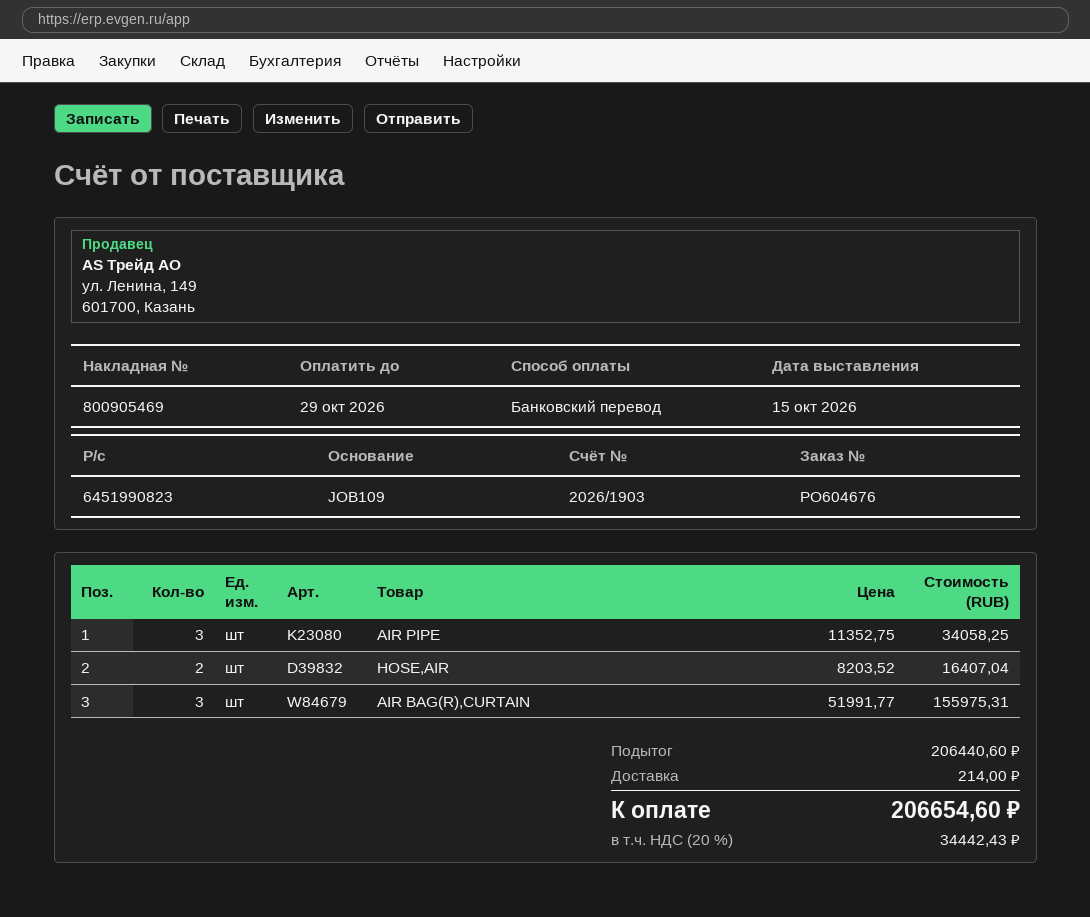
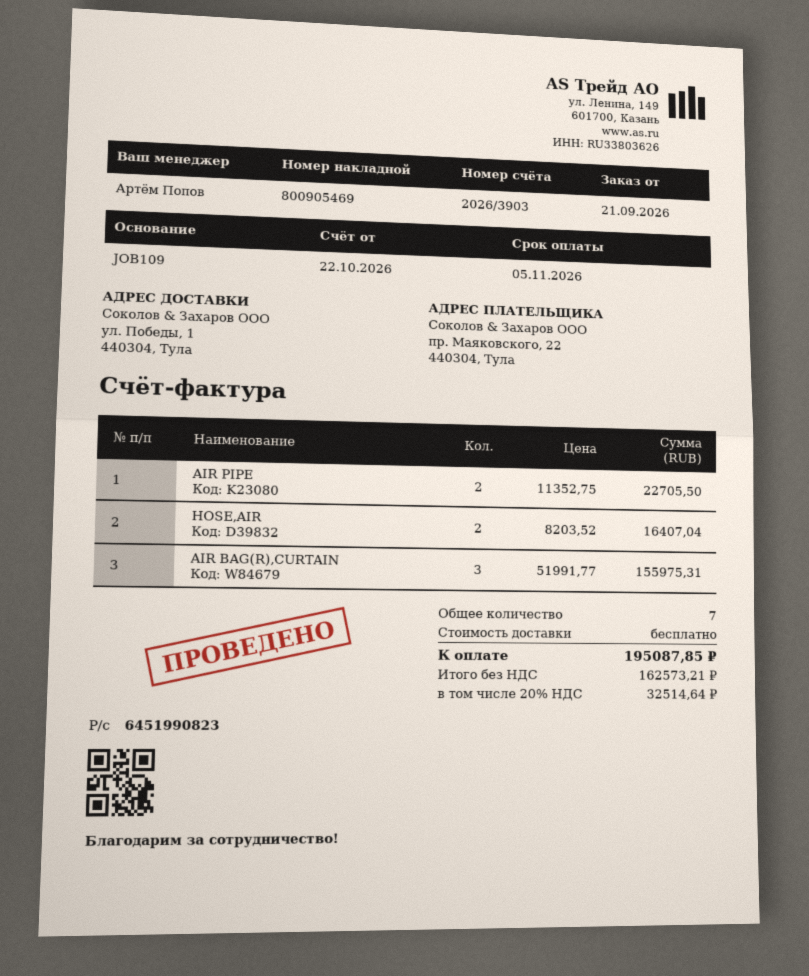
invoice number: 2026/1903 -> 2026/3903
invoice date: 2026-10-15 -> 2026-10-22
due date: 2026-10-29 -> 2026-11-05
AIR PIPE: 3 x 11352.75 = 34058.25 -> 2 x 11352.75 = 22705.50
shipping: 214.00 -> 0.00
tax: 20% = 34442.43 -> 20% = 32514.64
total: 206654.60 -> 195087.85

